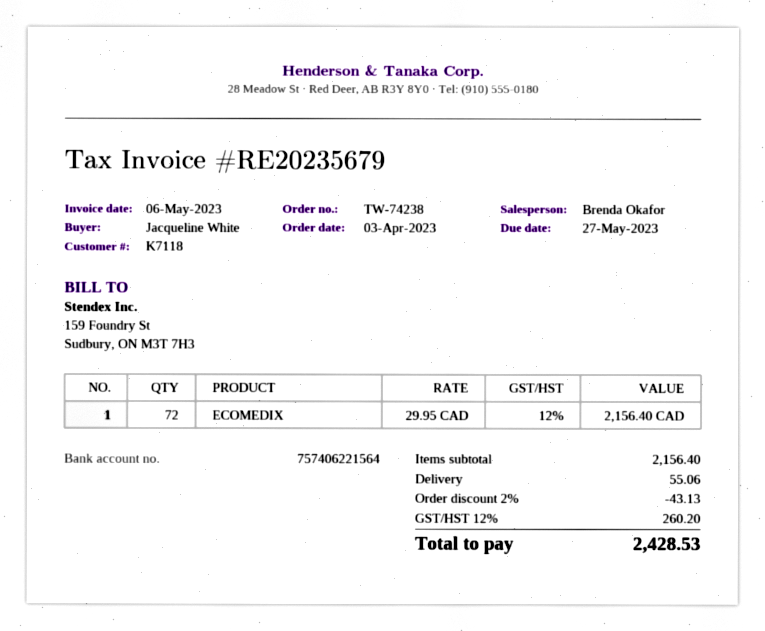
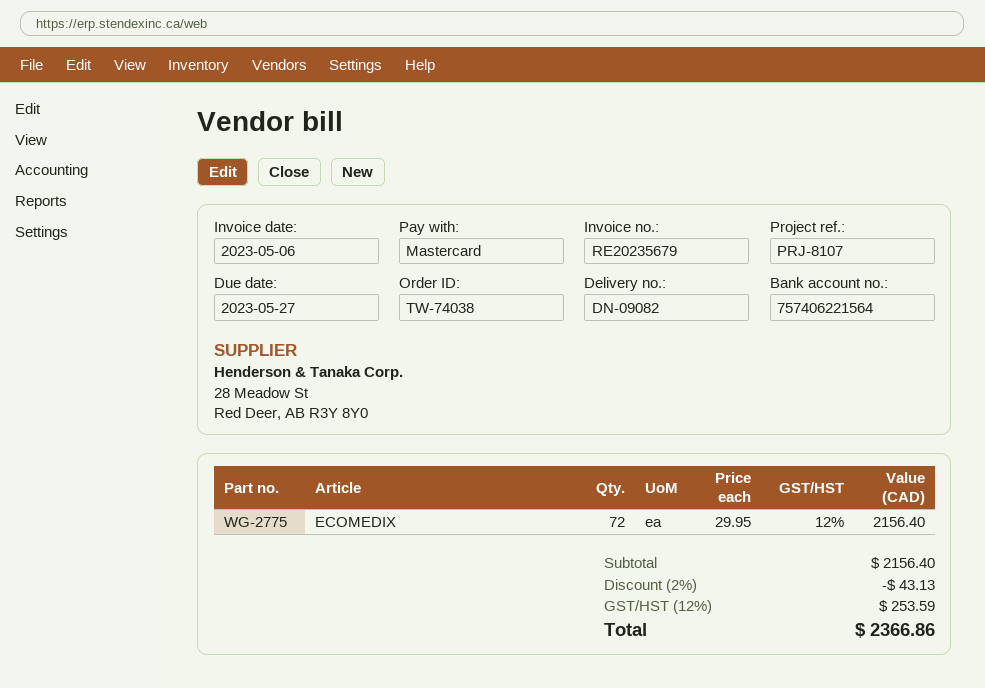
order number: TW-74238 -> TW-74038
shipping: 55.06 -> none
tax: 12% = 260.20 -> 12% = 253.59
total: 2428.53 -> 2366.86

